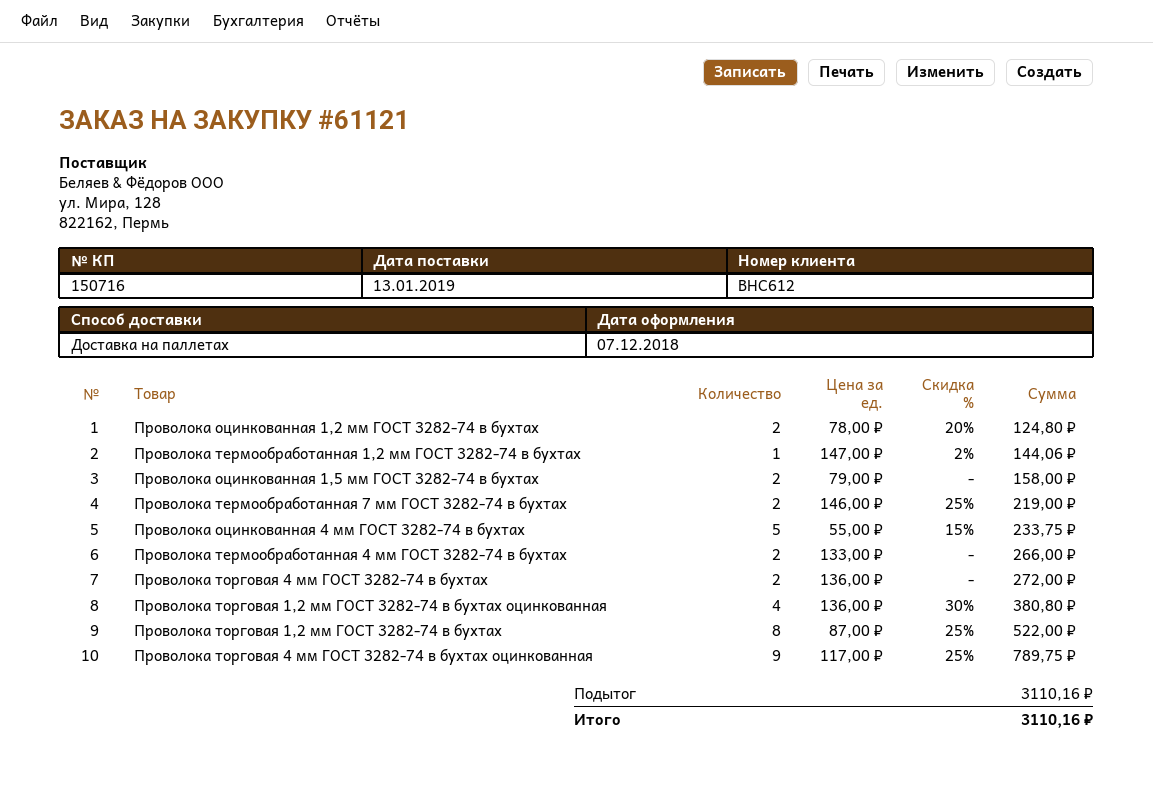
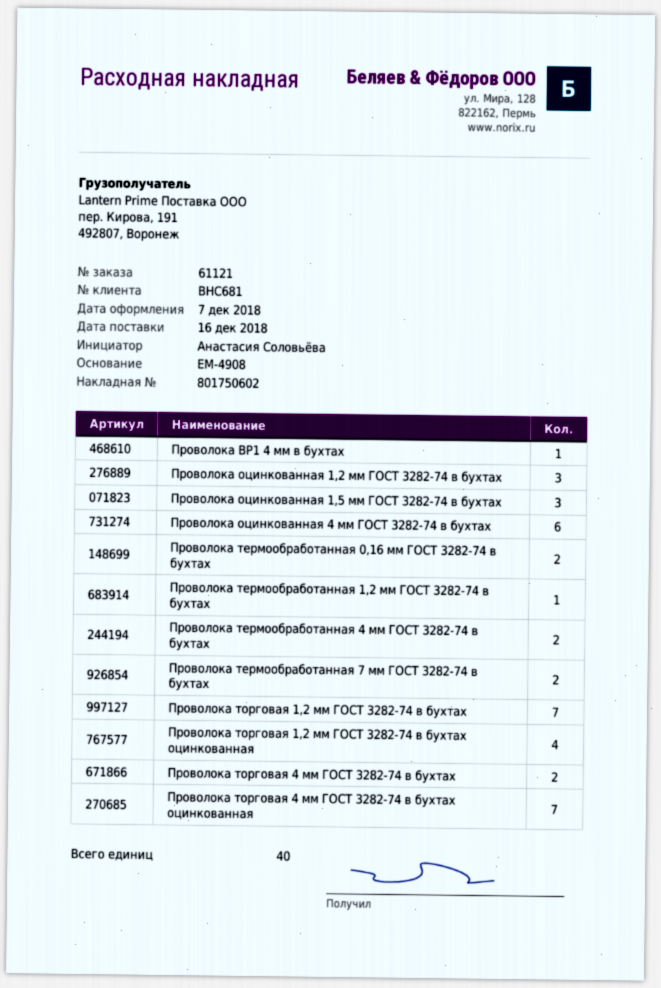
delivery date: 2019-01-13 -> 2018-12-16
customer number: BHC612 -> BHC681
Проволока оцинкованная 1,2 мм ГОСТ 3282-74 в бухтах: 2 -> 3
Проволока оцинкованная 1,5 мм ГОСТ 3282-74 в бухтах: 2 -> 3
Проволока оцинкованная 4 мм ГОСТ 3282-74 в бухтах: 5 -> 6
Проволока торговая 1,2 мм ГОСТ 3282-74 в бухтах: 8 -> 7
Проволока торговая 4 мм ГОСТ 3282-74 в бухтах оцинкованная: 9 -> 7
Проволока ВР1 4 мм в бухтах: none -> 1
Проволока термообработанная 0,16 мм ГОСТ 3282-74 в бухтах: none -> 2

